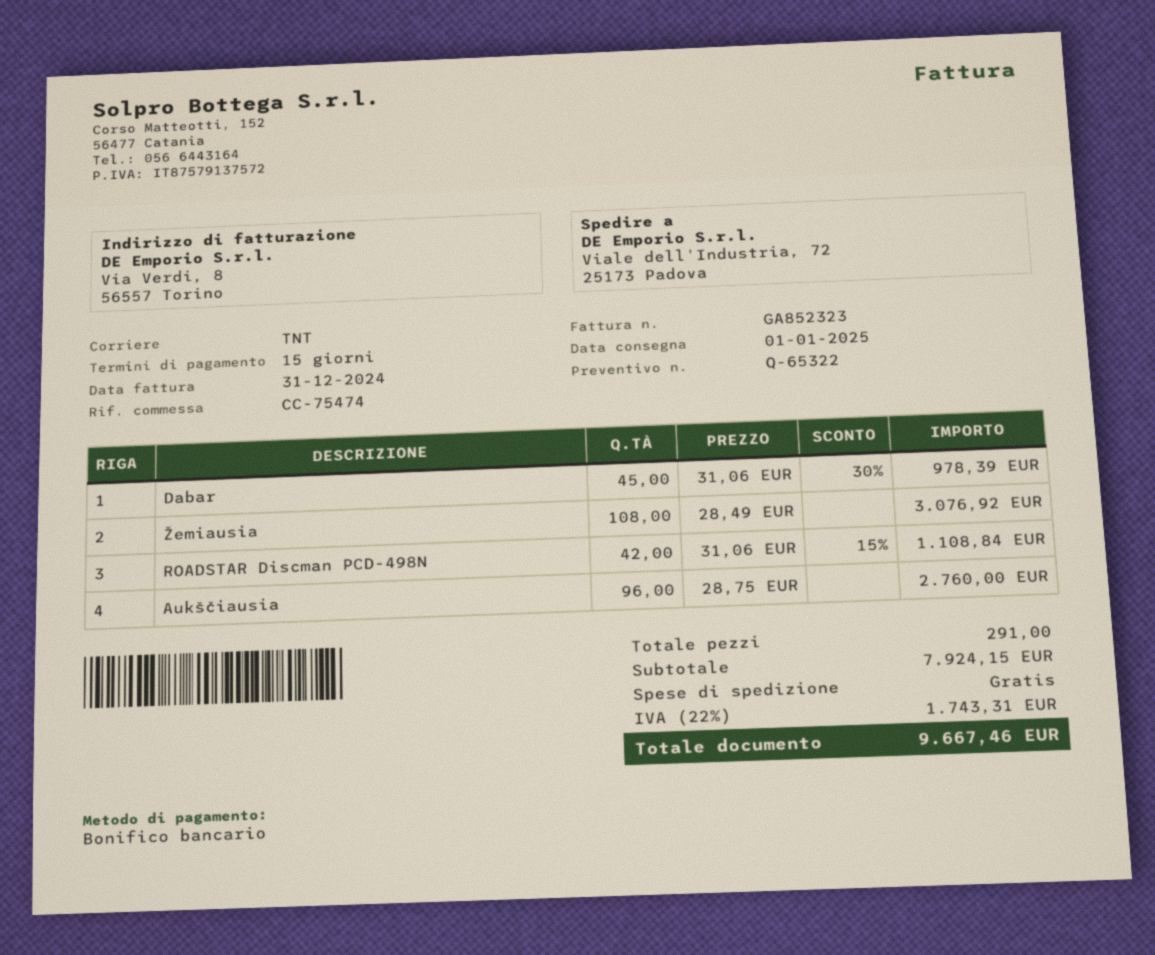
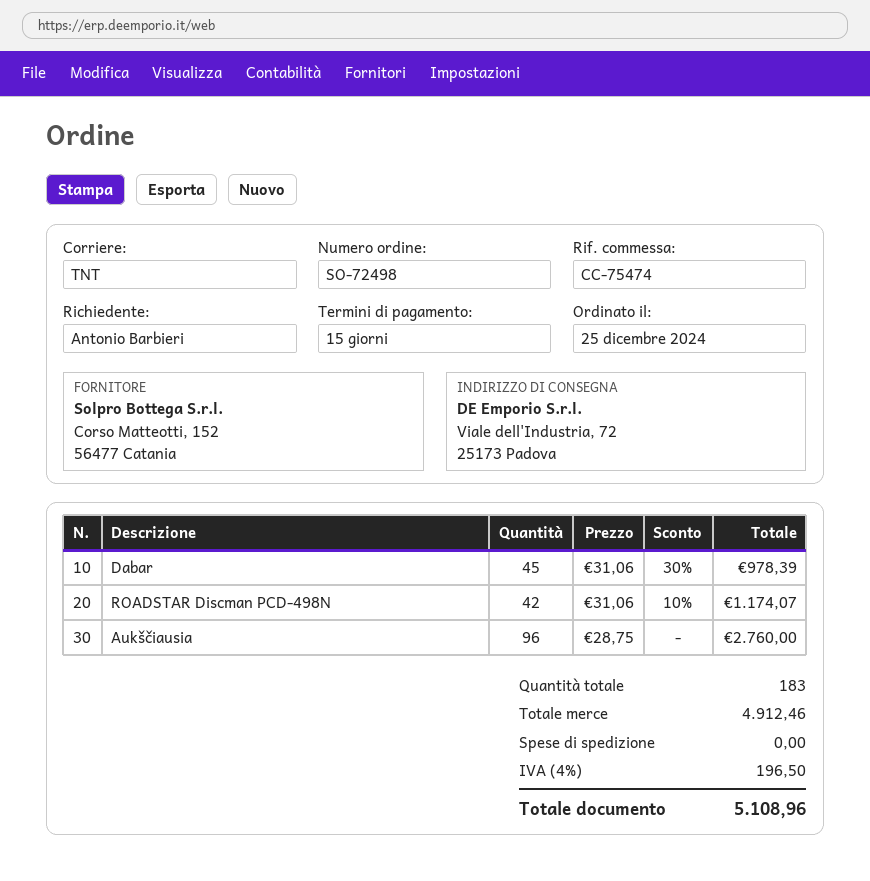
Žemiausia: 108 x 28.49 = 3076.92 -> none
ROADSTAR Discman PCD-498N: 42 x 31.06 - 15% = 1108.84 -> 42 x 31.06 - 10% = 1174.07
total quantity: 291 -> 183
subtotal: 7924.15 -> 4912.46
tax: 22% = 1743.31 -> 4% = 196.50
total: 9667.46 -> 5108.96

